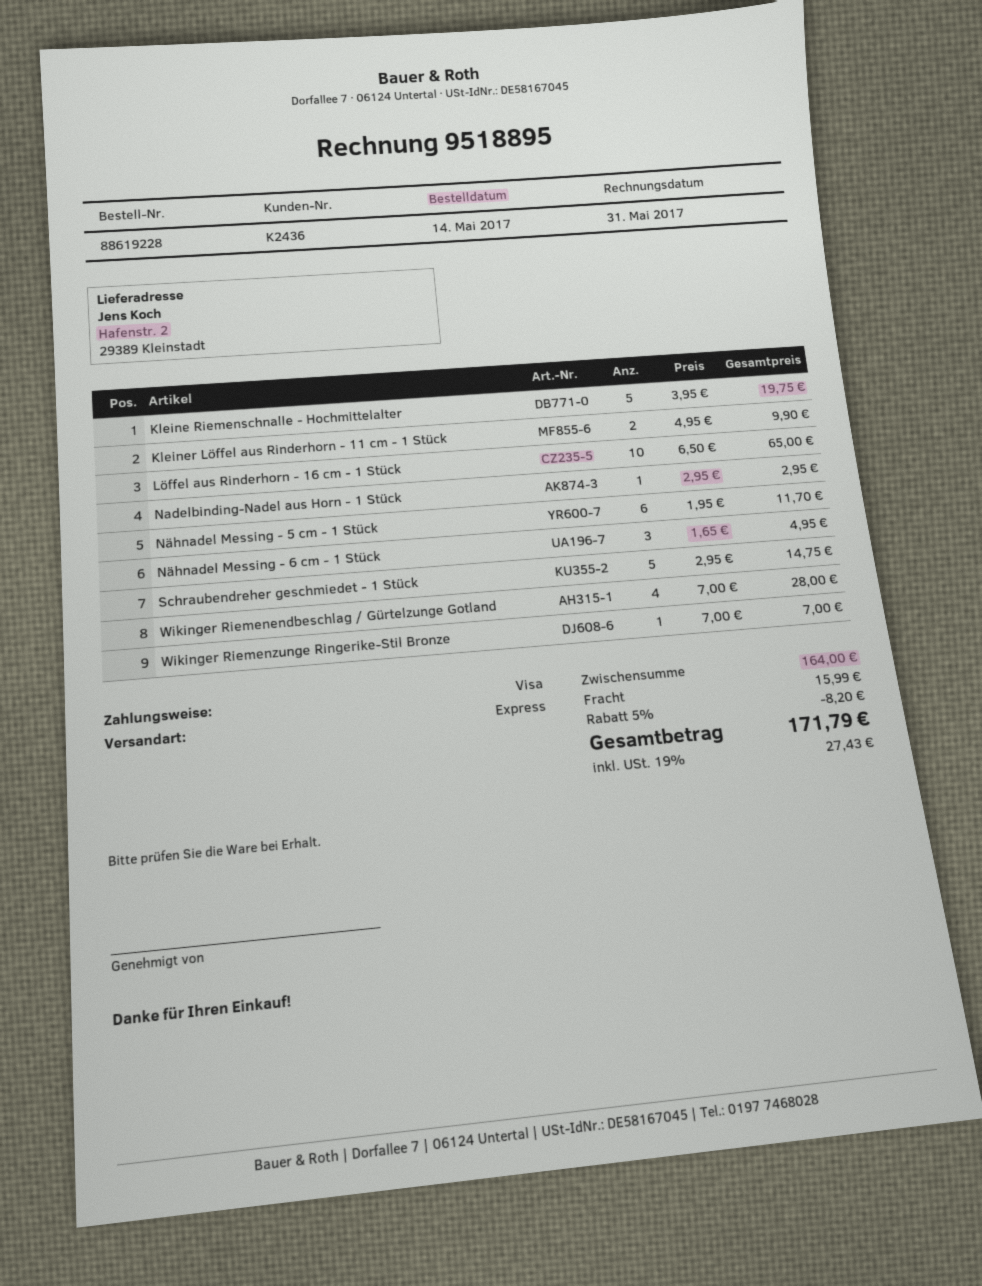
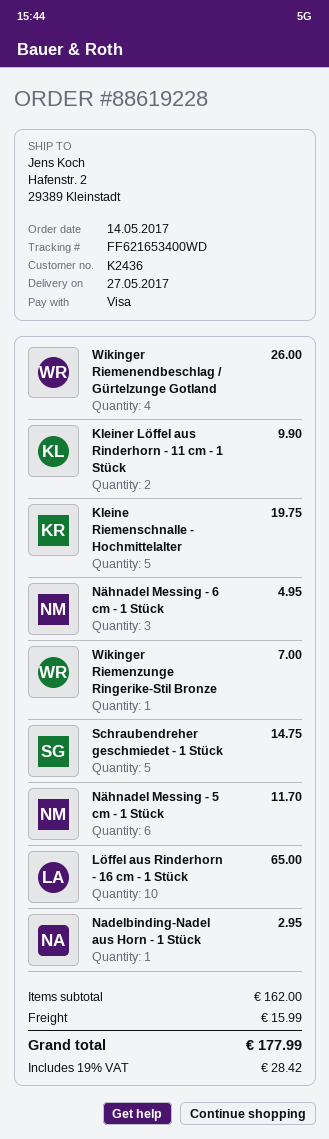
Wikinger Riemenendbeschlag / Gürtelzunge Gotland: 4 for 28.00 -> 4 for 26.00
subtotal: 164.00 -> 162.00
discount: 5% = 8.20 -> none
tax: 19% = 27.43 -> 19% = 28.42
total: 171.79 -> 177.99

